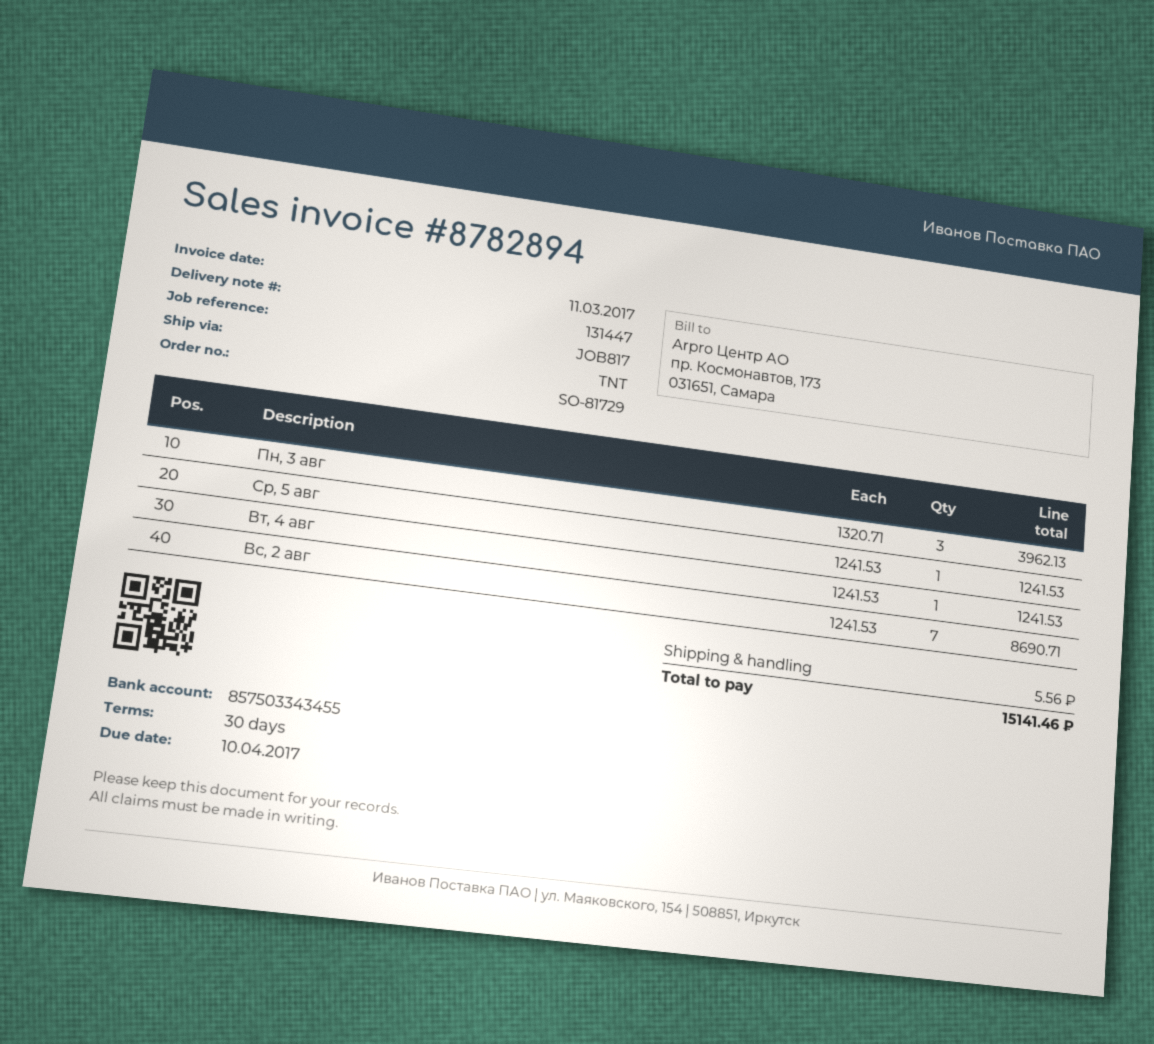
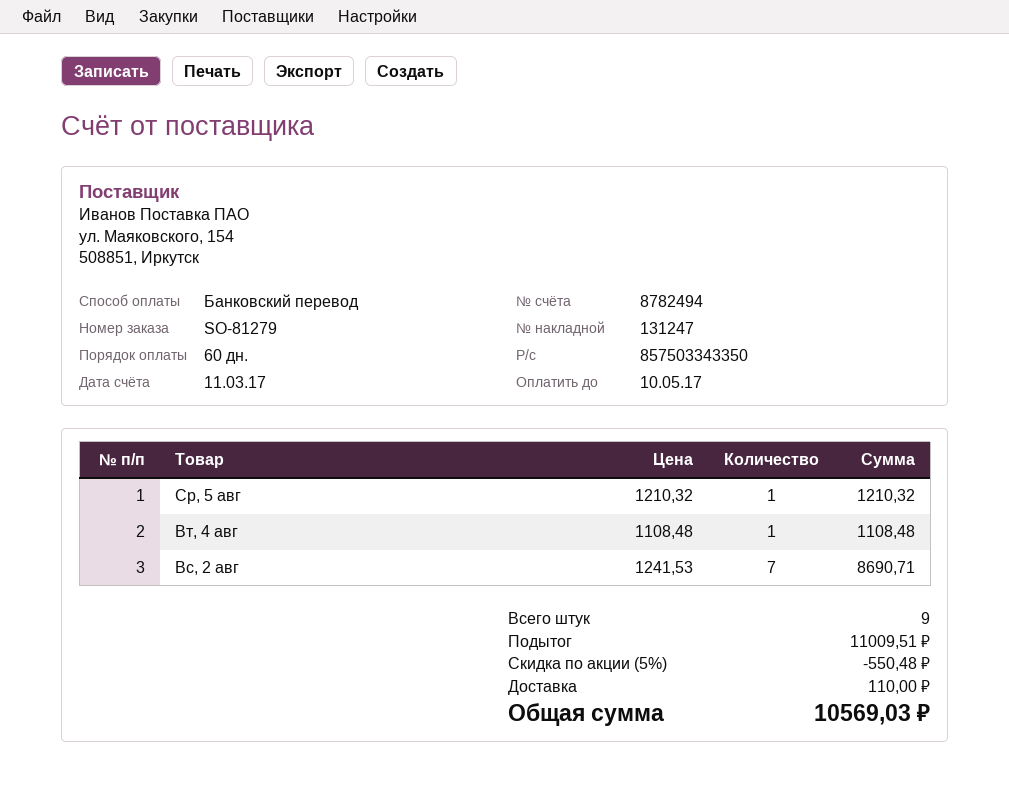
order number: SO-81729 -> SO-81279
delivery note number: 131447 -> 131247
invoice number: 8782894 -> 8782494
payment terms: 30 days -> 60 days
due date: 2017-04-10 -> 2017-05-10
bank account: 857503343455 -> 857503343350
Пн, 3 авг: 3 x 1320.71 = 3962.13 -> none
Ср, 5 авг: 1 x 1241.53 = 1241.53 -> 1 x 1210.32 = 1210.32
Вт, 4 авг: 1 x 1241.53 = 1241.53 -> 1 x 1108.48 = 1108.48
discount: none -> 5% = 550.48
shipping: 5.56 -> 110.00
total: 15141.46 -> 10569.03

